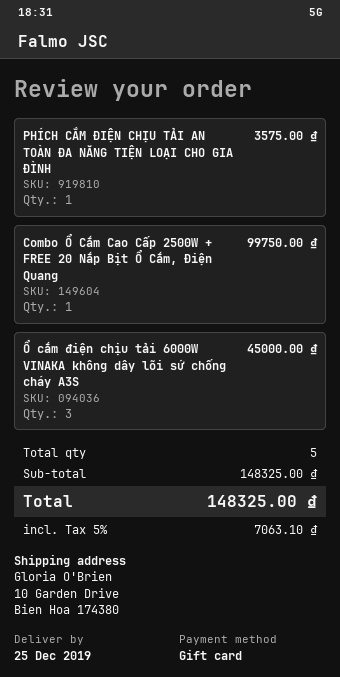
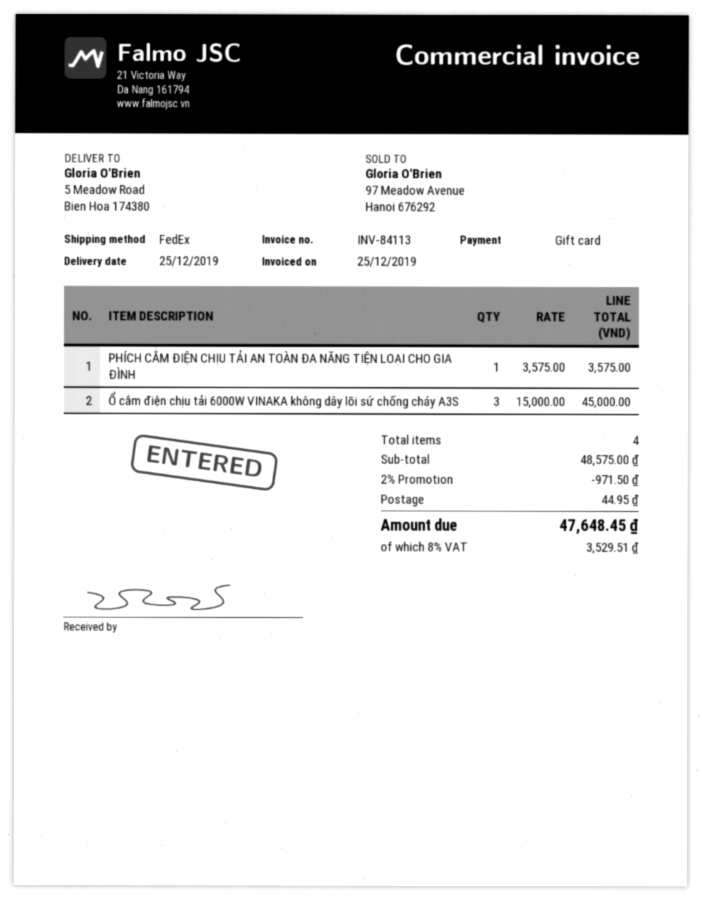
ship to: 10 Garden Drive, Bien Hoa 174380 -> 5 Meadow Road, Bien Hoa 174380
Combo Ổ Cắm Cao Cấp 2500W + FREE 20 Nắp Bịt Ổ Cắm, Điện Quang: 1 for 99750.00 -> none
total quantity: 5 -> 4
subtotal: 148325.00 -> 48575.00
discount: none -> 2% = 971.50
shipping: none -> 44.95
tax: 5% = 7063.10 -> 8% = 3529.51
total: 148325.00 -> 47648.45

